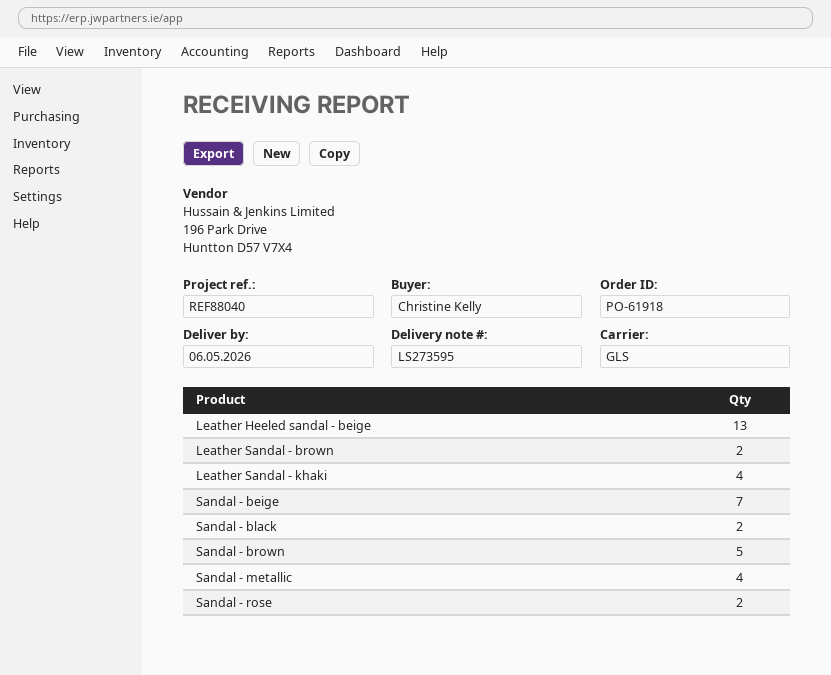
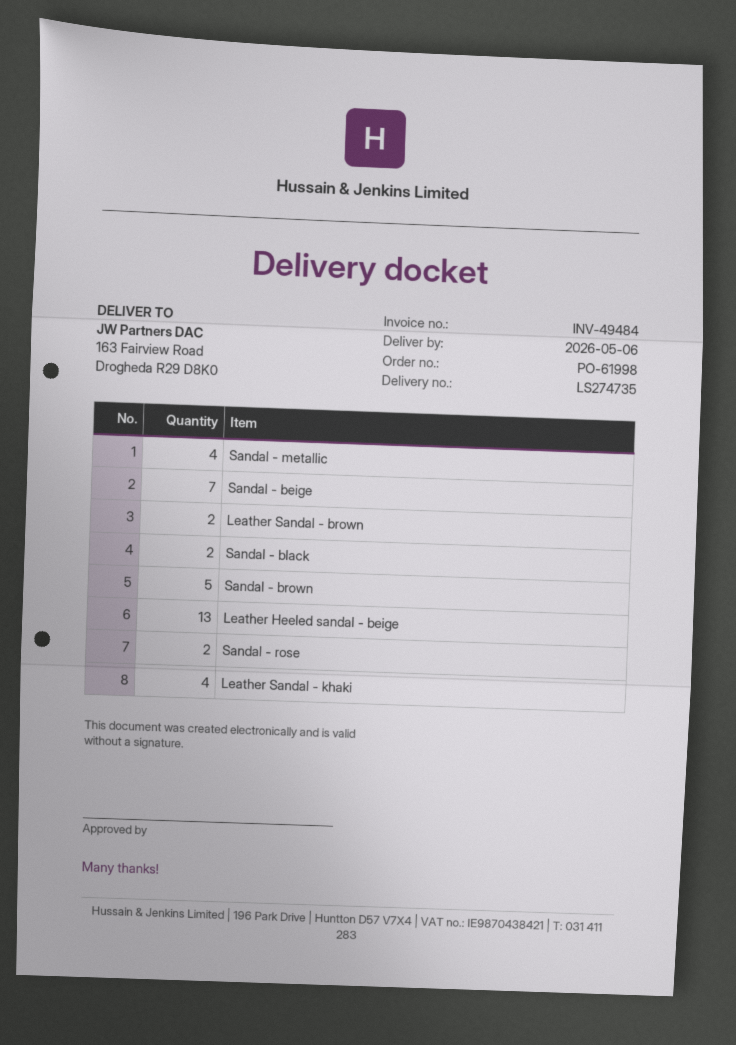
order number: PO-61918 -> PO-61998
delivery note number: LS273595 -> LS274735

